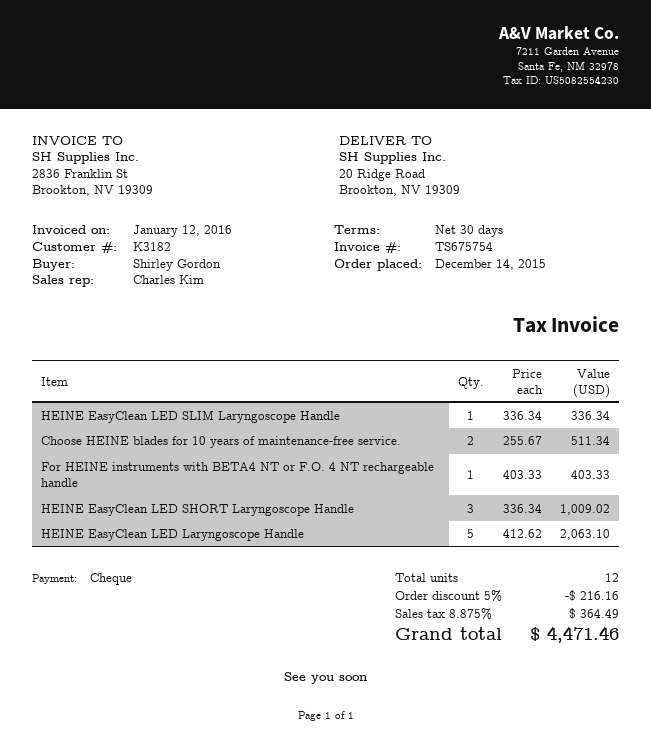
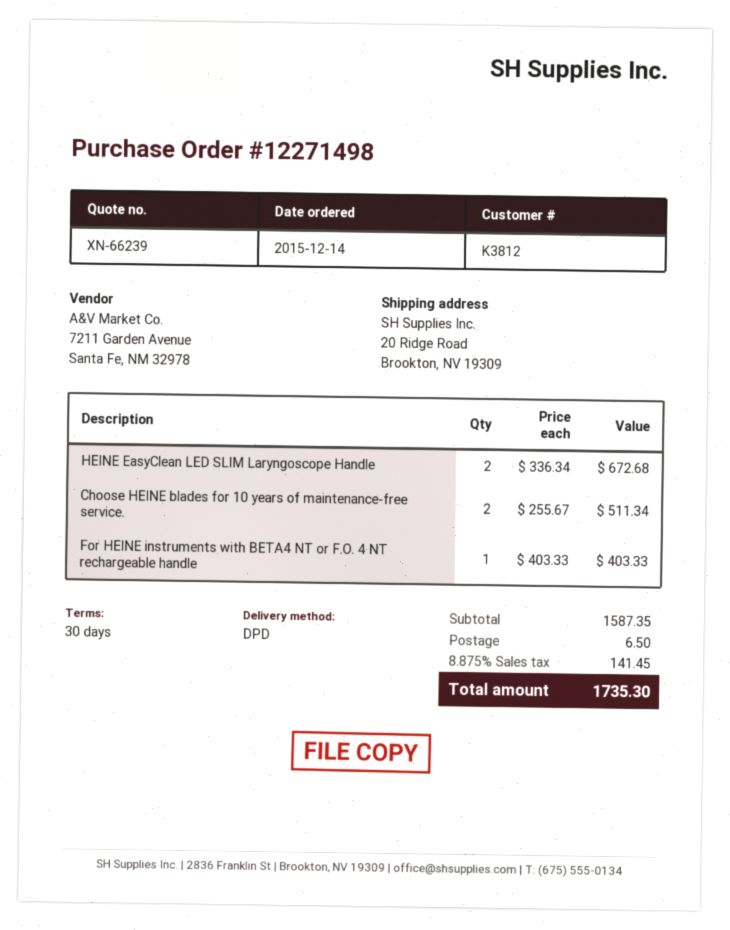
customer number: K3182 -> K3812
HEINE EasyClean LED SLIM Laryngoscope Handle: 1 x 336.34 = 336.34 -> 2 x 336.34 = 672.68
HEINE EasyClean LED SHORT Laryngoscope Handle: 3 x 336.34 = 1009.02 -> none
HEINE EasyClean LED Laryngoscope Handle: 5 x 412.62 = 2063.10 -> none
discount: 5% = 216.16 -> none
shipping: none -> 6.50
tax: 8.875% = 364.49 -> 8.875% = 141.45
total: 4471.46 -> 1735.30

